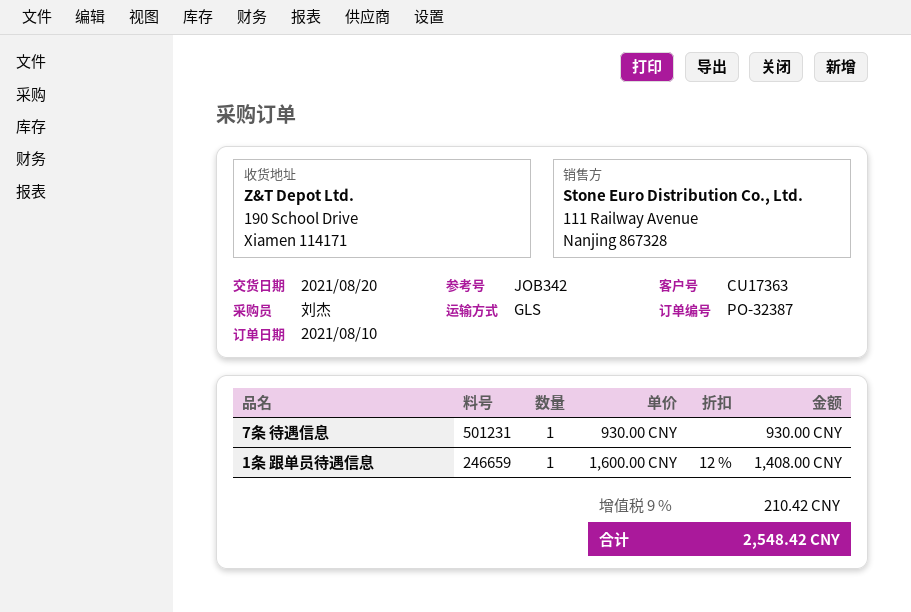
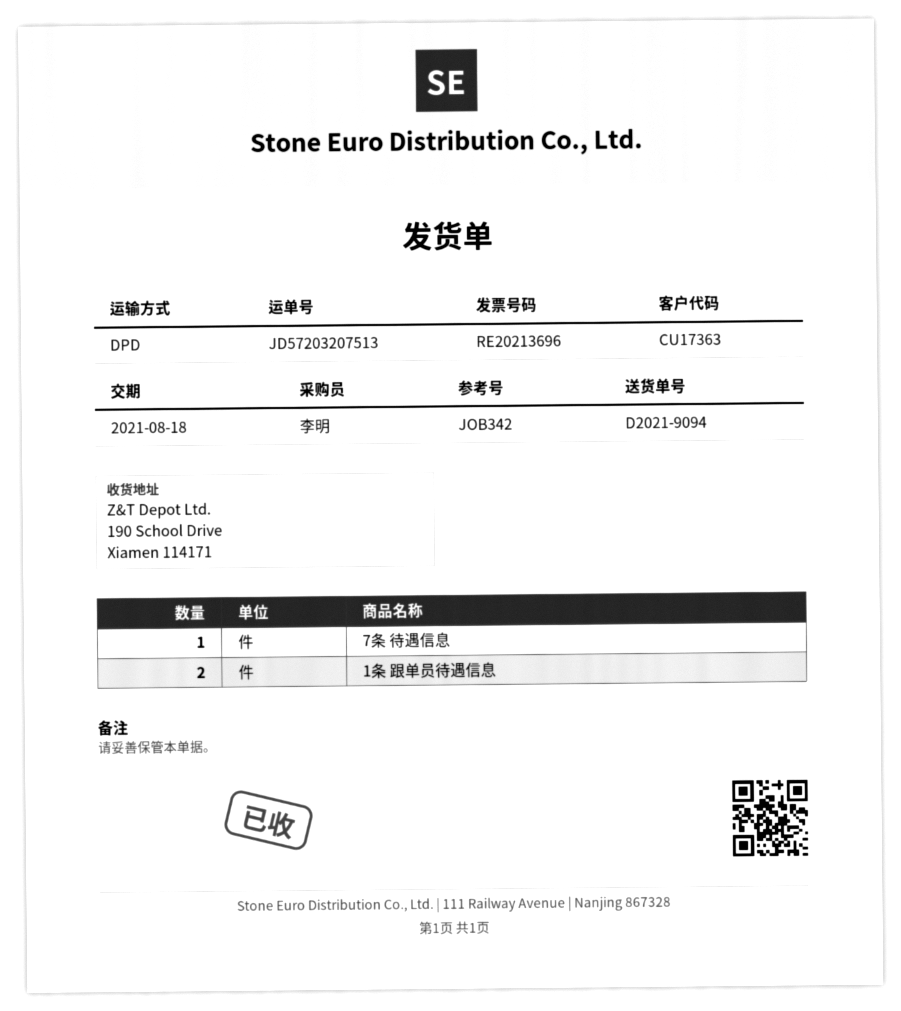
delivery date: 2021-08-20 -> 2021-08-18
ordered by: 刘杰 -> 李明
shipping method: GLS -> DPD
1条 跟单员待遇信息: 1 -> 2

